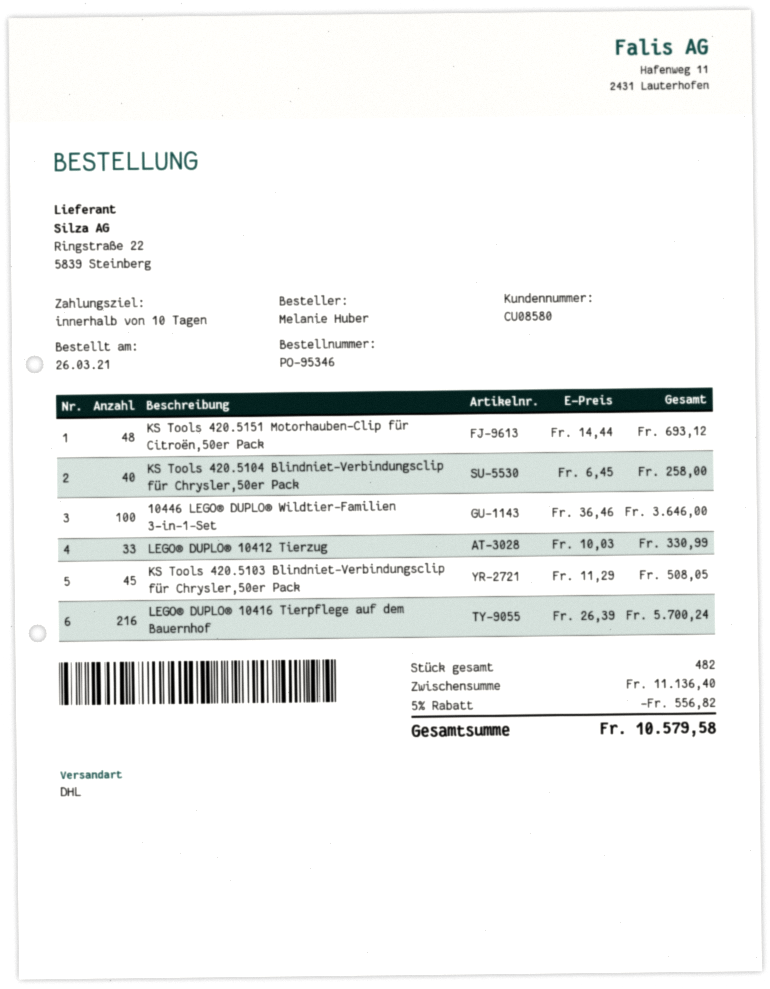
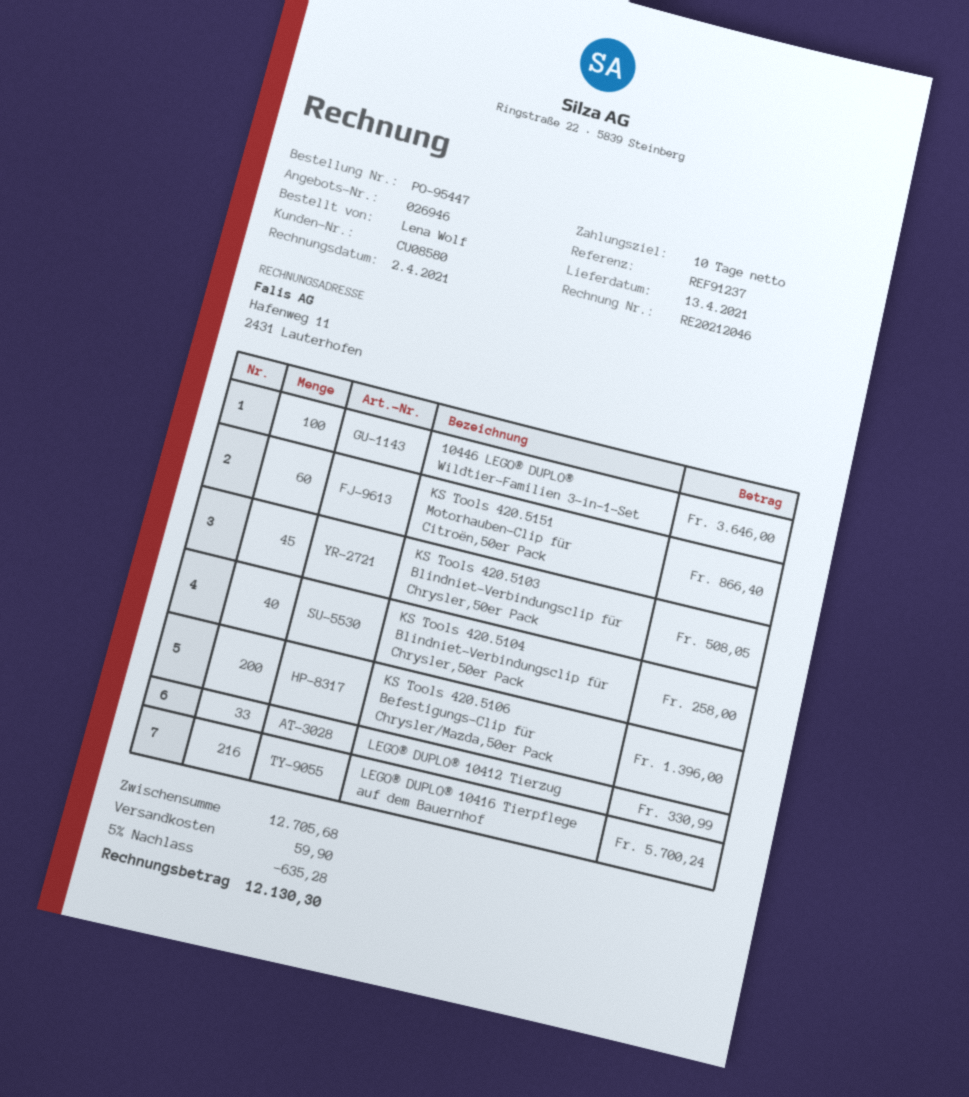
order number: PO-95346 -> PO-95447
ordered by: Melanie Huber -> Lena Wolf
KS Tools 420.5151 Motorhauben-Clip für Citroën,50er Pack: 48 for 693.12 -> 60 for 866.40
KS Tools 420.5106 Befestigungs-Clip für Chrysler/Mazda,50er Pack: none -> 200 for 1396.00
subtotal: 11136.40 -> 12705.68
discount: 5% = 556.82 -> 5% = 635.28
shipping: none -> 59.90
total: 10579.58 -> 12130.30

